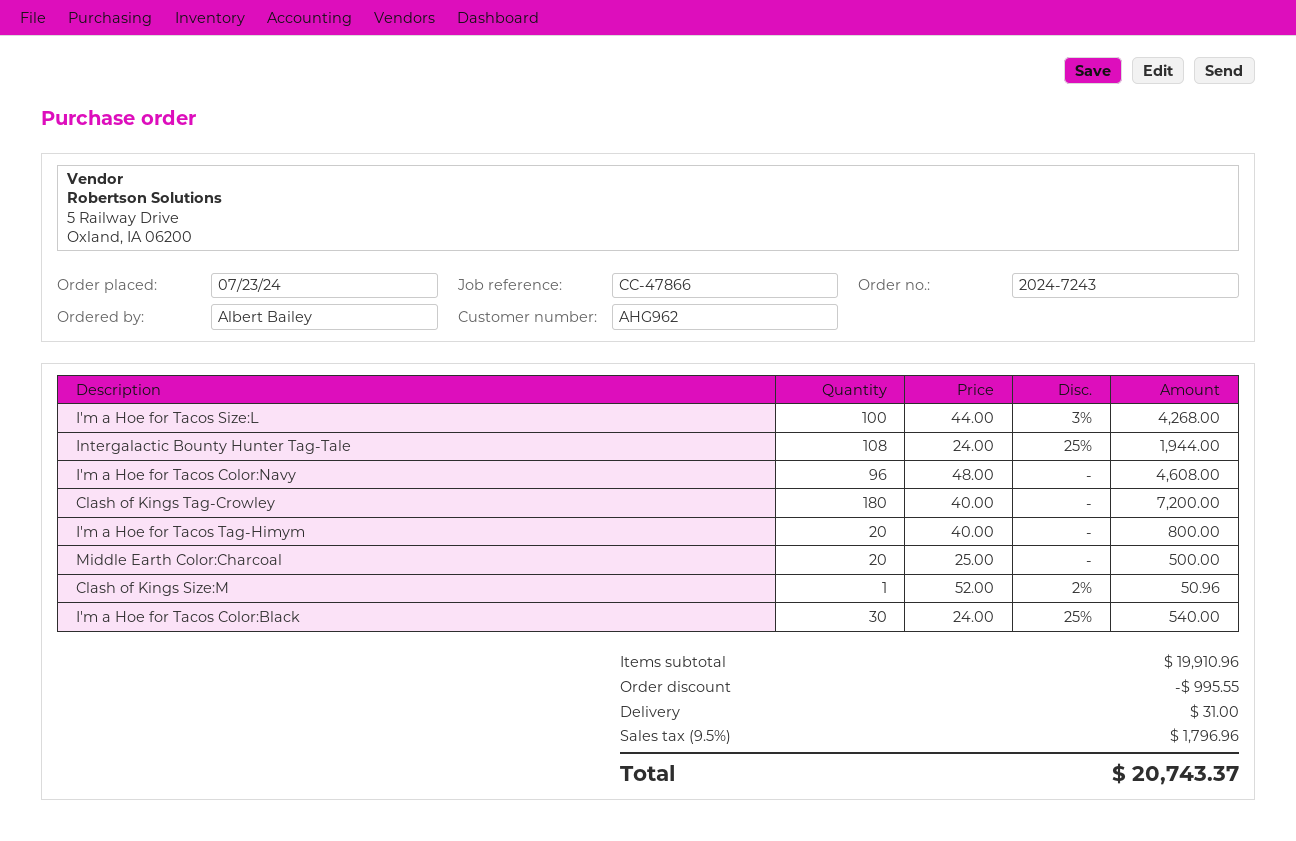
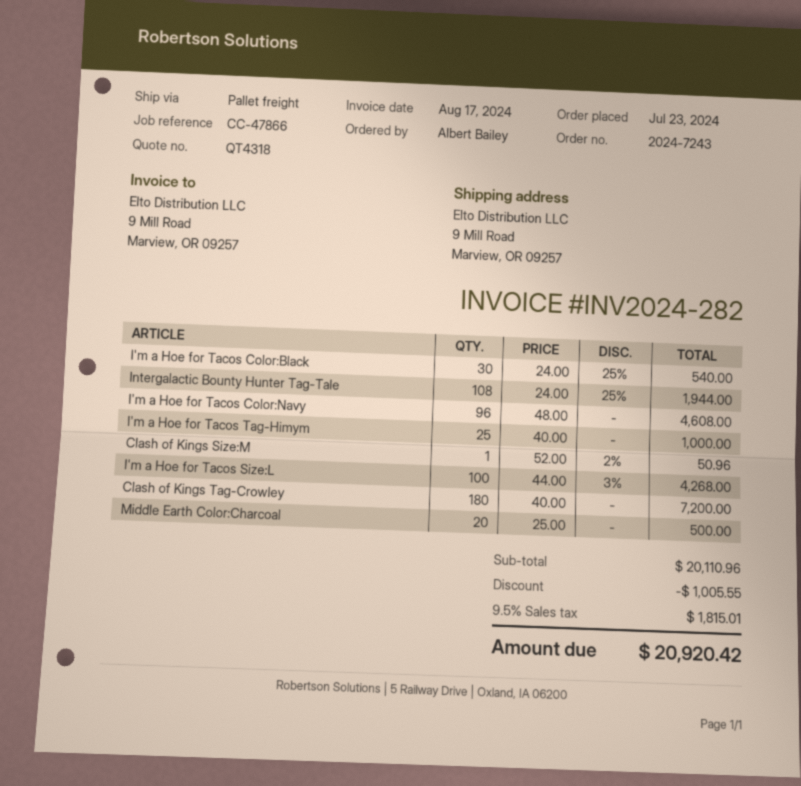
I'm a Hoe for Tacos Tag-Himym: 20 x 40.00 = 800.00 -> 25 x 40.00 = 1000.00
subtotal: 19910.96 -> 20110.96
discount: 995.55 -> 1005.55
shipping: 31.00 -> none
tax: 9.5% = 1796.96 -> 9.5% = 1815.01
total: 20743.37 -> 20920.42

